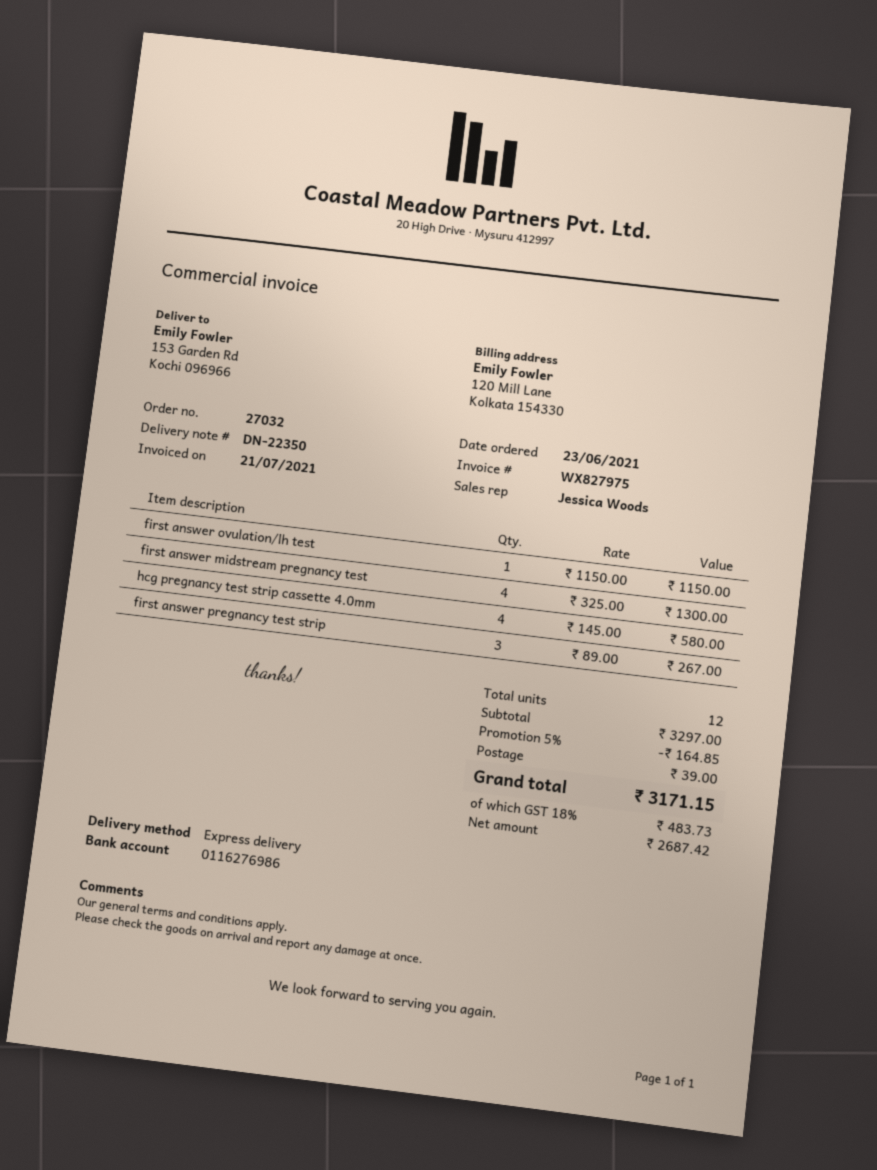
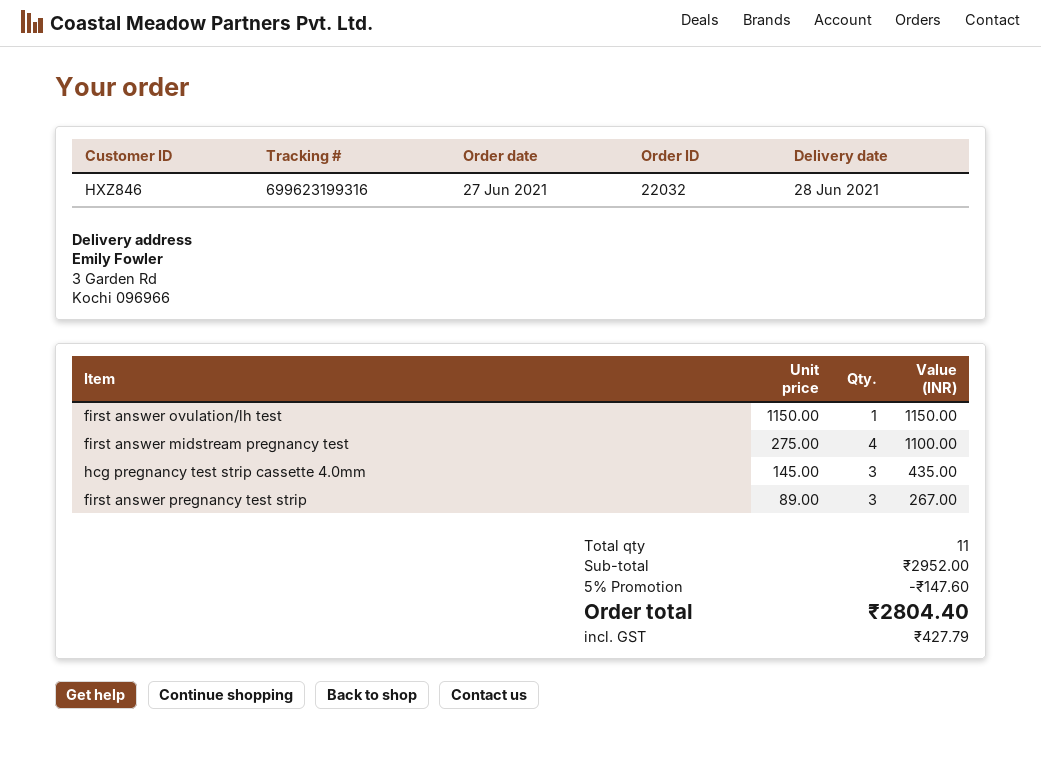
order number: 27032 -> 22032
order date: 2021-06-23 -> 2021-06-27
ship to: 153 Garden Rd, Kochi 096966 -> 3 Garden Rd, Kochi 096966
first answer midstream pregnancy test: 4 x 325.00 = 1300.00 -> 4 x 275.00 = 1100.00
hcg pregnancy test strip cassette 4.0mm: 4 x 145.00 = 580.00 -> 3 x 145.00 = 435.00
total quantity: 12 -> 11
subtotal: 3297.00 -> 2952.00
discount: 5% = 164.85 -> 5% = 147.60
shipping: 39.00 -> none
tax: 483.73 -> 427.79
total: 3171.15 -> 2804.40

